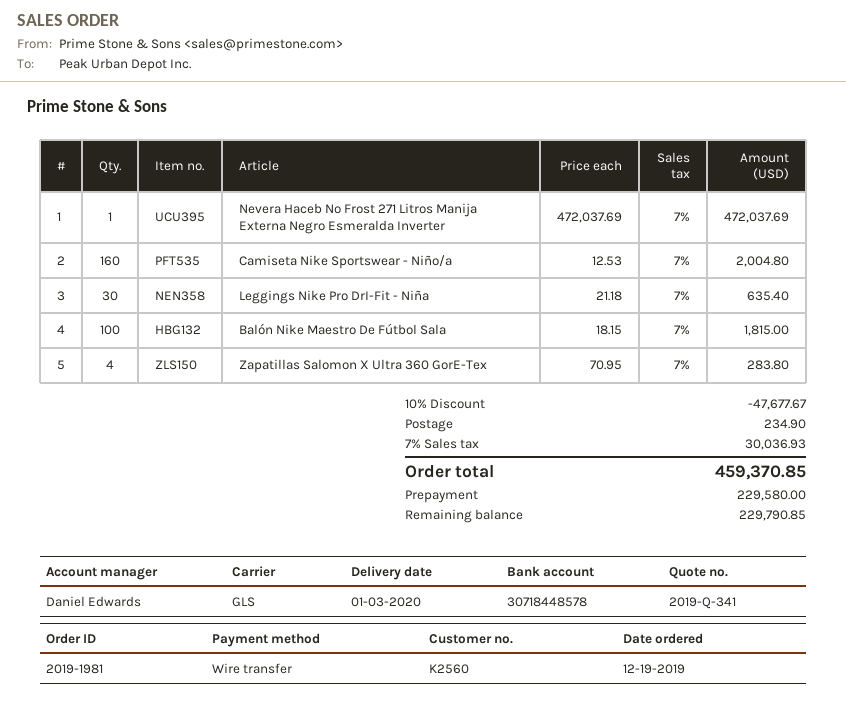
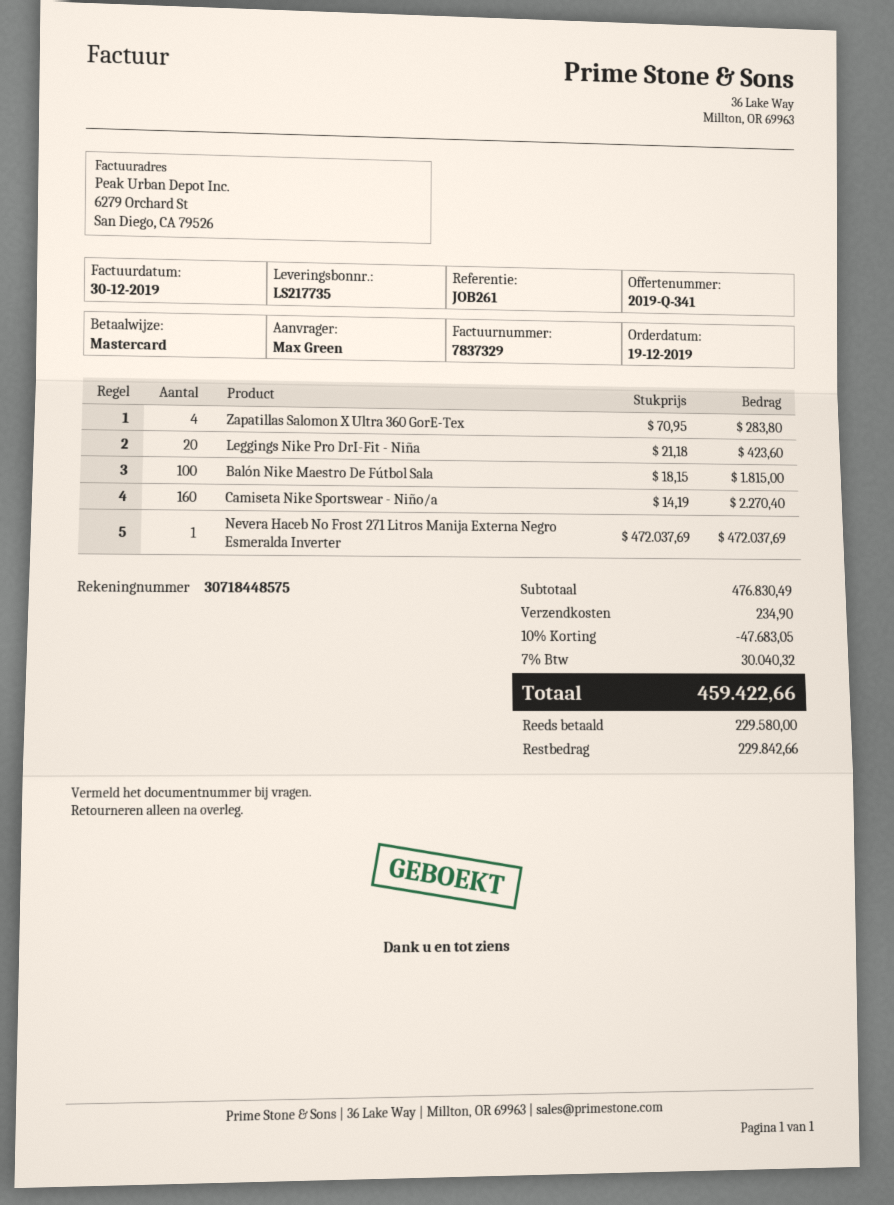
payment method: bank transfer -> Mastercard
bank account: 30718448578 -> 30718448575
Camiseta Nike Sportswear - Niño/a: 160 x 12.53 = 2004.80 -> 160 x 14.19 = 2270.40
Leggings Nike Pro DrI-Fit - Niña: 30 x 21.18 = 635.40 -> 20 x 21.18 = 423.60
discount: 10% = 47677.67 -> 10% = 47683.05
tax: 7% = 30036.93 -> 7% = 30040.32
total: 459370.85 -> 459422.66
balance: 229790.85 -> 229842.66

